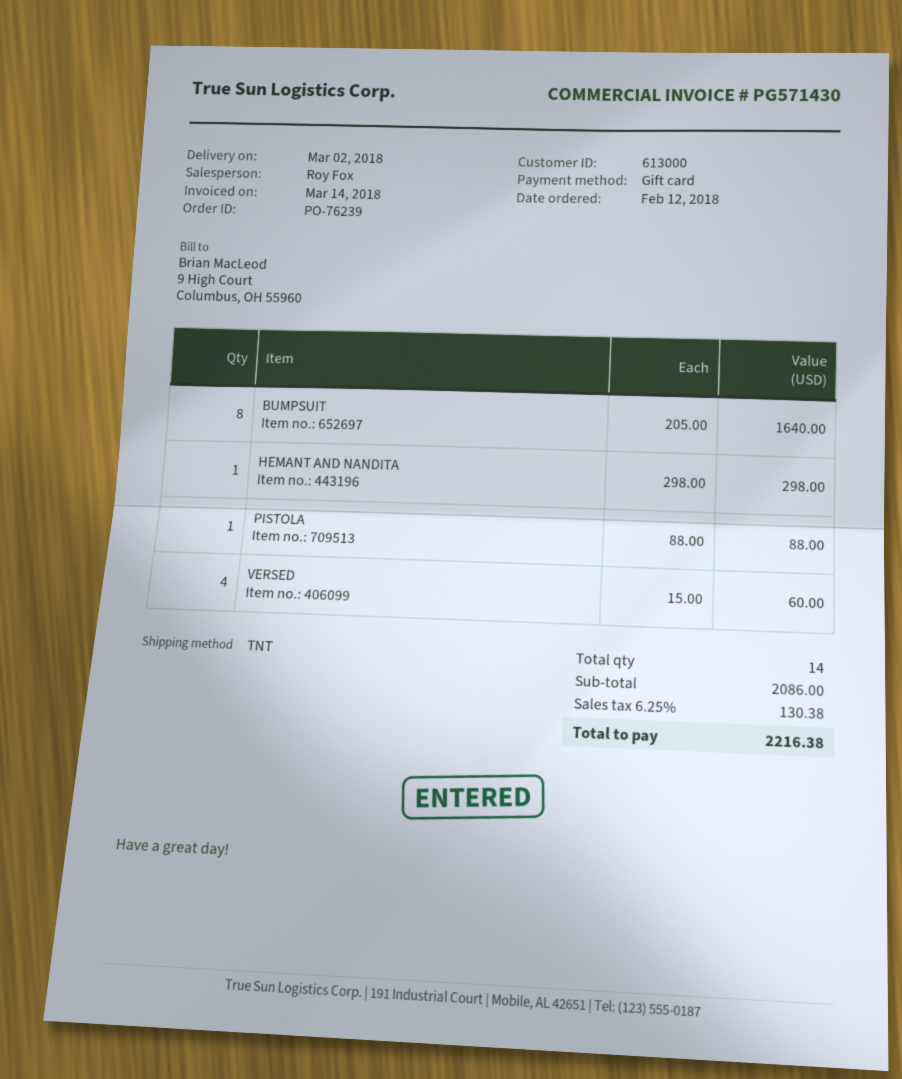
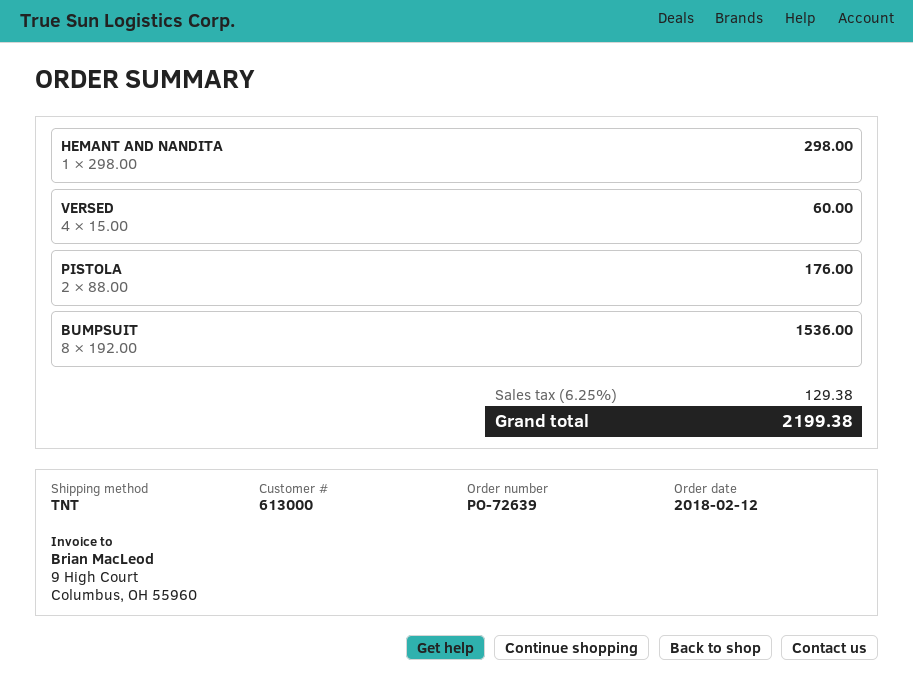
order number: PO-76239 -> PO-72639
BUMPSUIT: 8 x 205.00 = 1640.00 -> 8 x 192.00 = 1536.00
PISTOLA: 1 x 88.00 = 88.00 -> 2 x 88.00 = 176.00
tax: 6.25% = 130.38 -> 6.25% = 129.38
total: 2216.38 -> 2199.38

